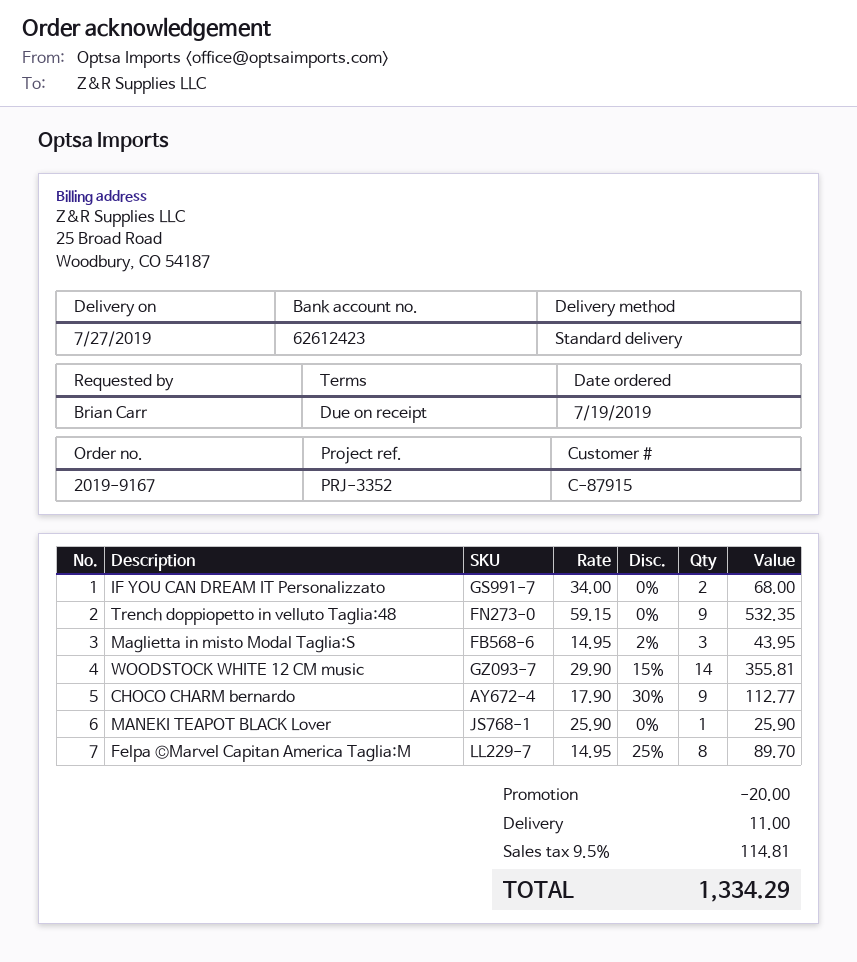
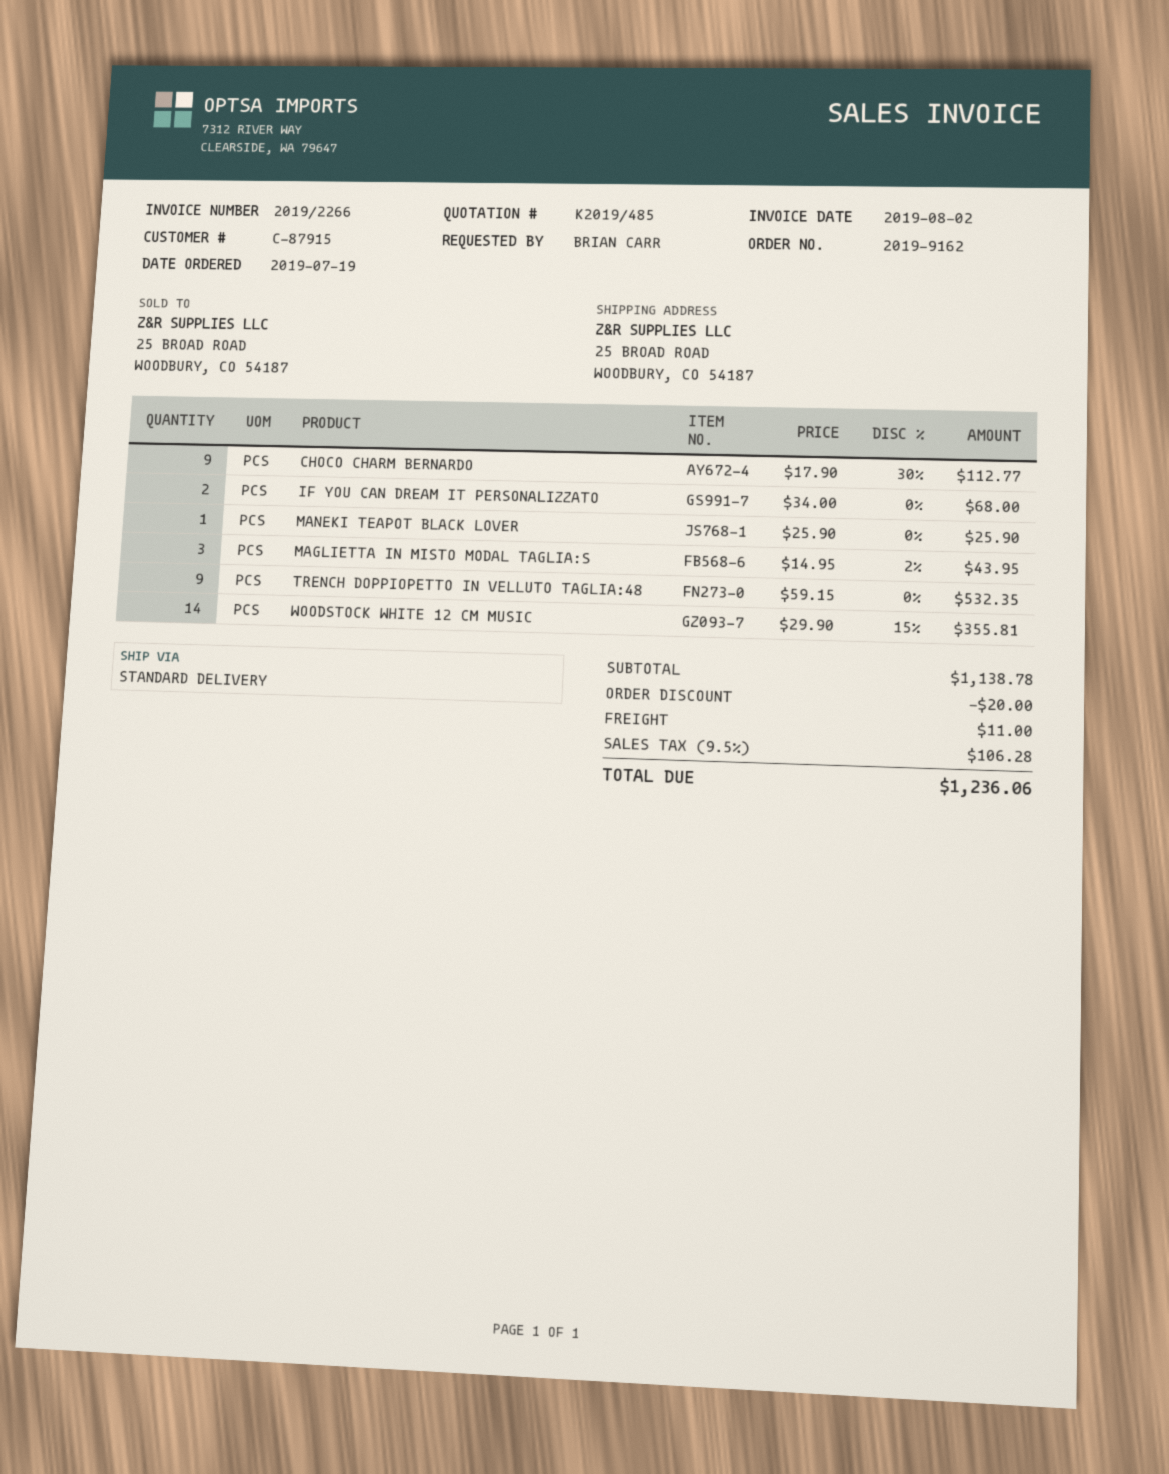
order number: 2019-9167 -> 2019-9162
Felpa ©Marvel Capitan America Taglia:M: 8 x 14.95 - 25% = 89.70 -> none
tax: 9.5% = 114.81 -> 9.5% = 106.28
total: 1334.29 -> 1236.06

